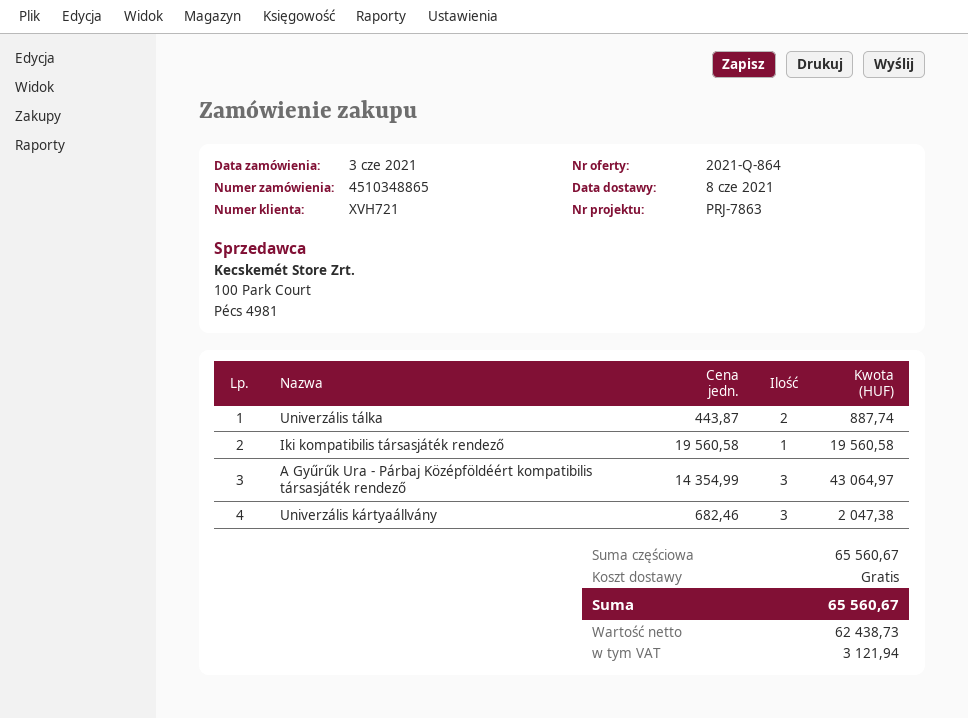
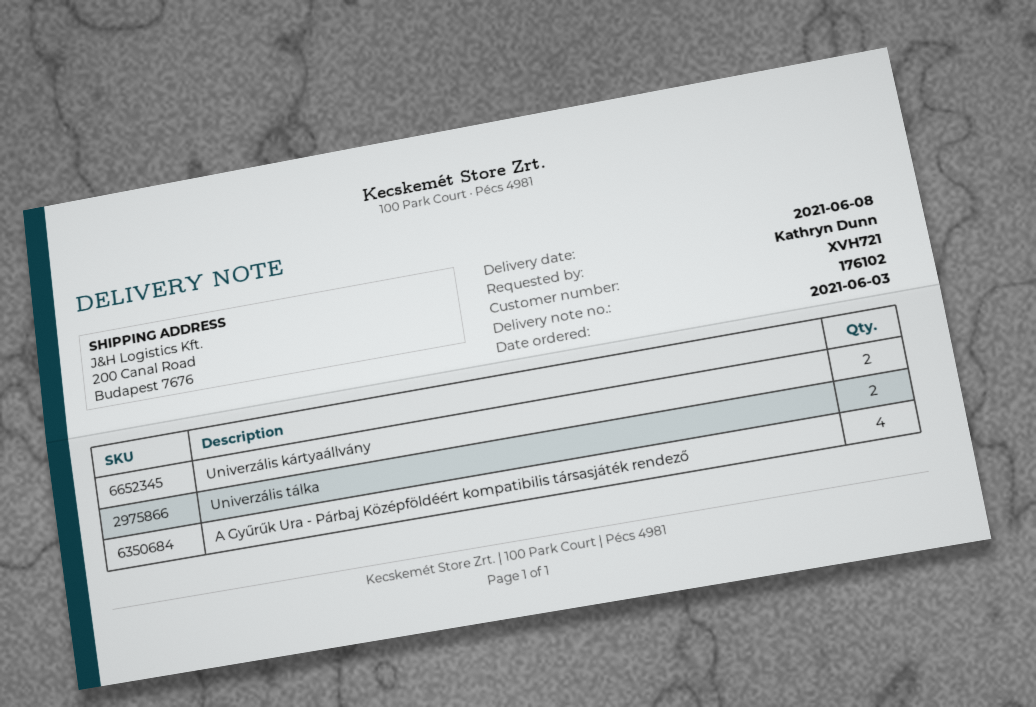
Iki kompatibilis társasjáték rendező: 1 -> none
A Gyűrűk Ura - Párbaj Középföldéért kompatibilis társasjáték rendező: 3 -> 4
Univerzális kártyaállvány: 3 -> 2

